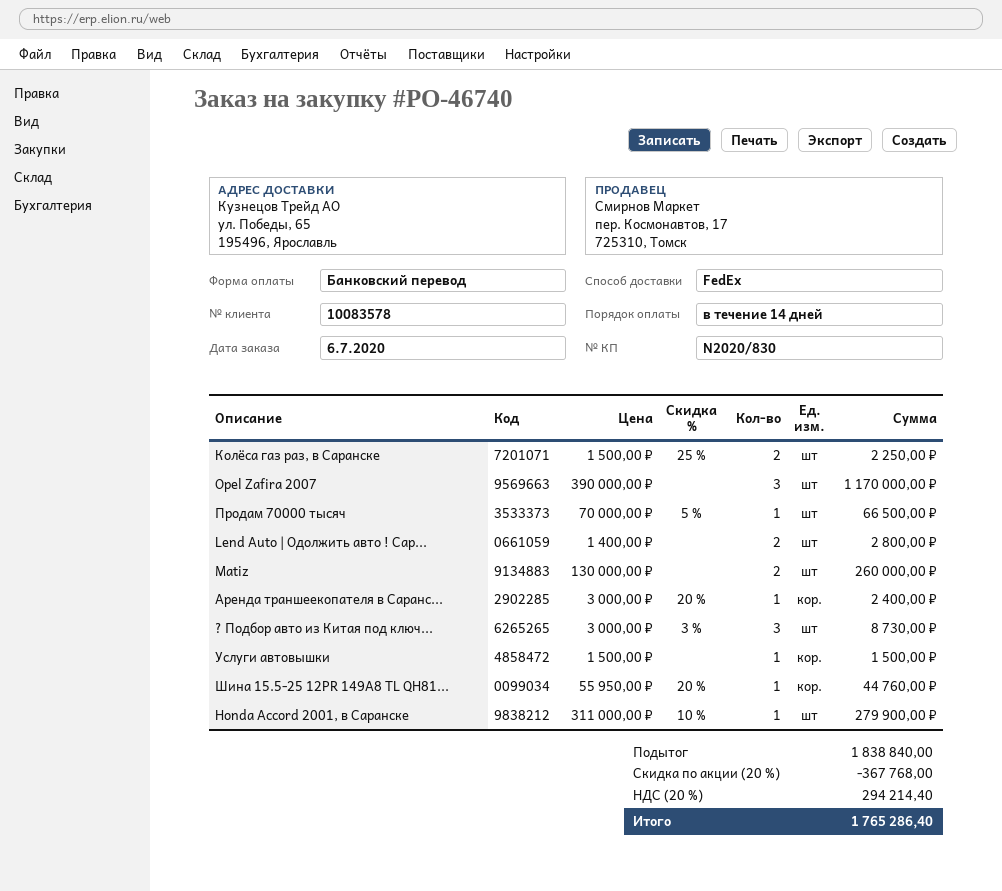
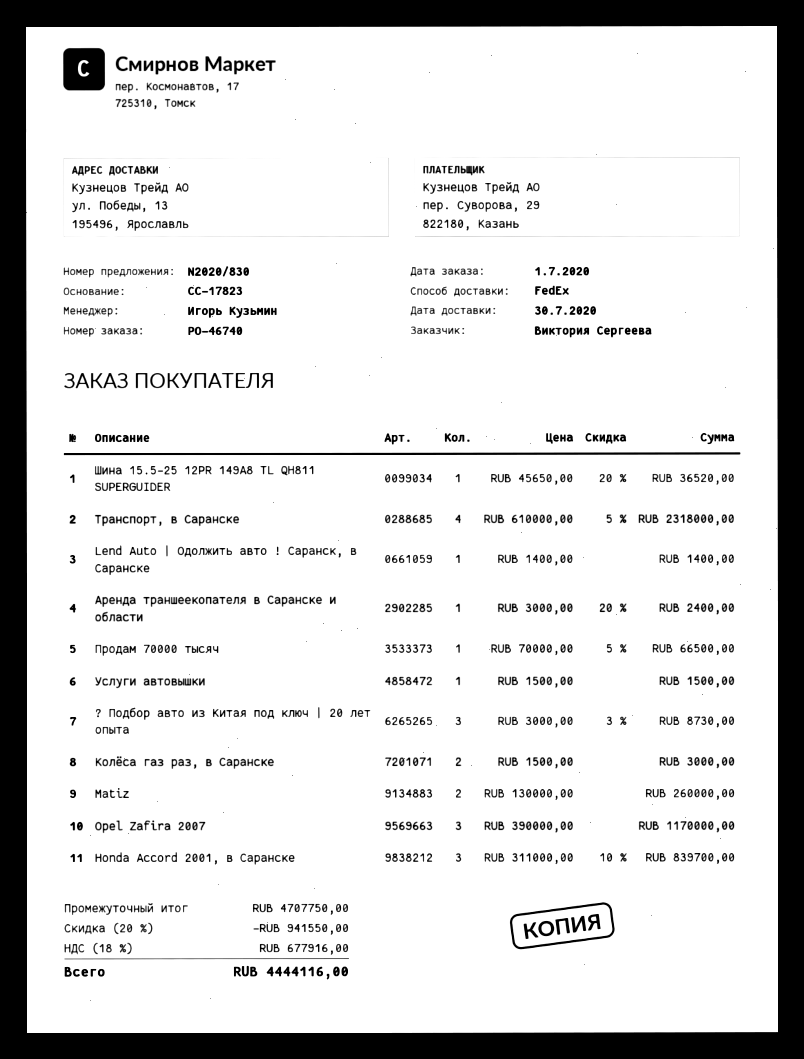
order date: 2020-07-06 -> 2020-07-01
ship to: ул. Победы, 65, 195496, Ярославль -> ул. Победы, 13, 195496, Ярославль
Колёса газ раз, в Саранске: 2 x 1500.00 - 25% = 2250.00 -> 2 x 1500.00 = 3000.00
Lend Auto | Одолжить авто ! Сар...: 2 x 1400.00 = 2800.00 -> 1 x 1400.00 = 1400.00
Шина 15.5-25 12PR 149A8 TL QH81...: 1 x 55950.00 - 20% = 44760.00 -> 1 x 45650.00 - 20% = 36520.00
Honda Accord 2001, в Саранске: 1 x 311000.00 - 10% = 279900.00 -> 3 x 311000.00 - 10% = 839700.00
Транспорт, в Саранске: none -> 4 x 610000.00 - 5% = 2318000.00
subtotal: 1838840.00 -> 4707750.00
discount: 20% = 367768.00 -> 20% = 941550.00
tax: 20% = 294214.40 -> 18% = 677916.00
total: 1765286.40 -> 4444116.00

